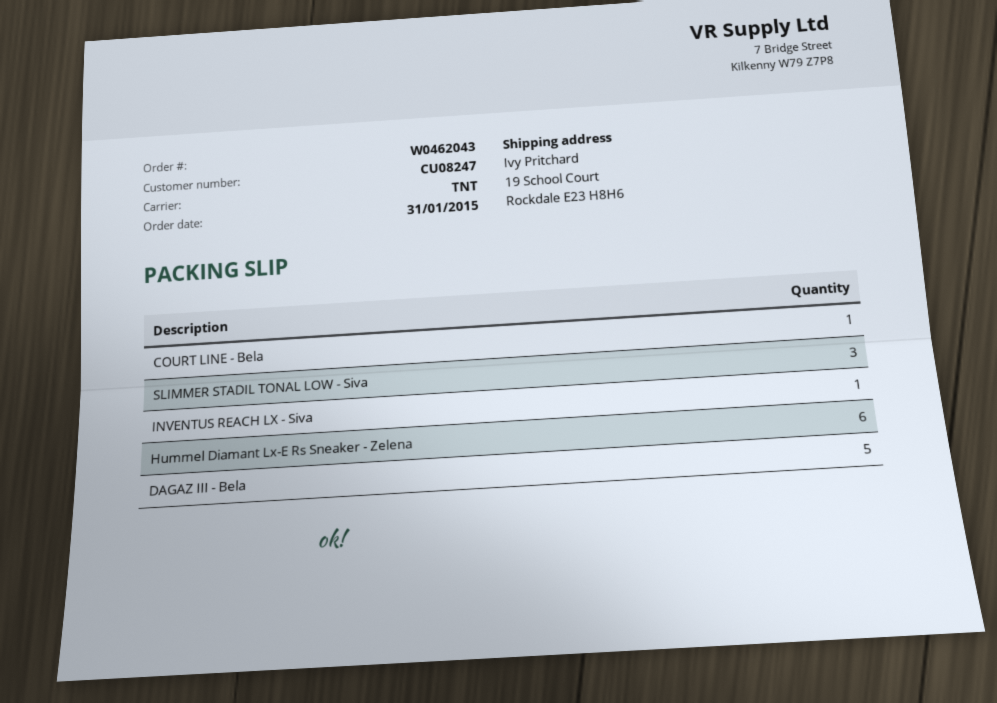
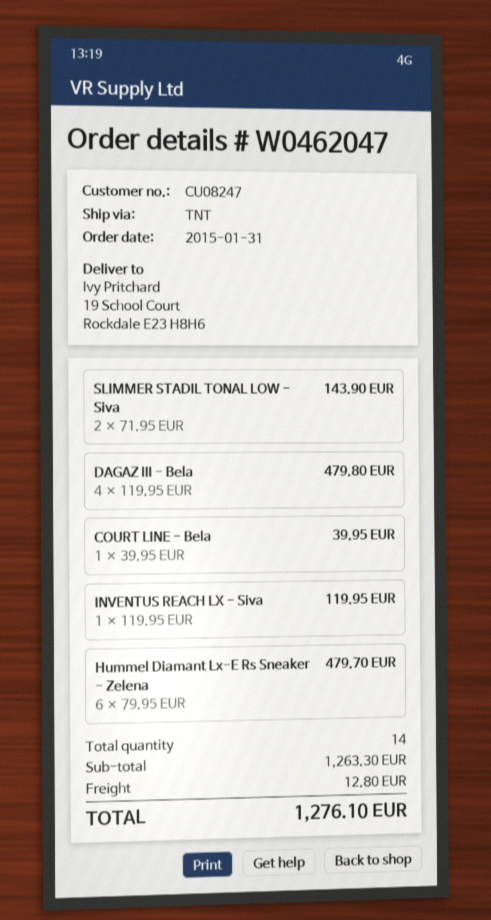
order number: W0462043 -> W0462047
SLIMMER STADIL TONAL LOW - Siva: 3 -> 2
DAGAZ III - Bela: 5 -> 4

